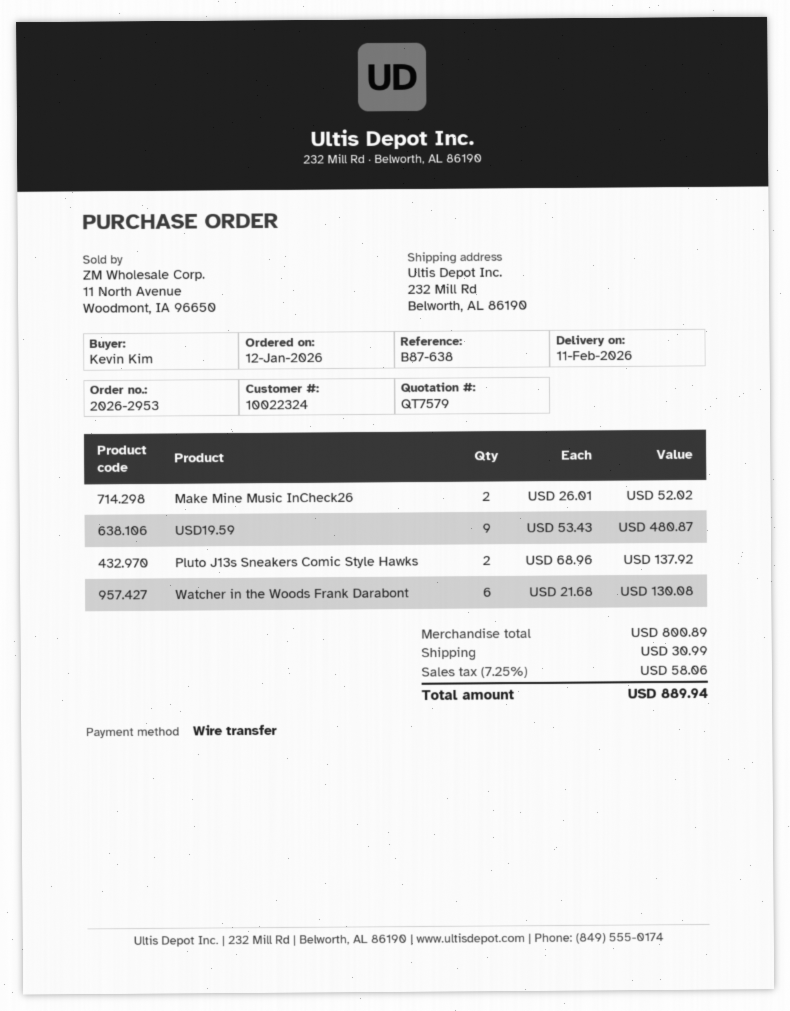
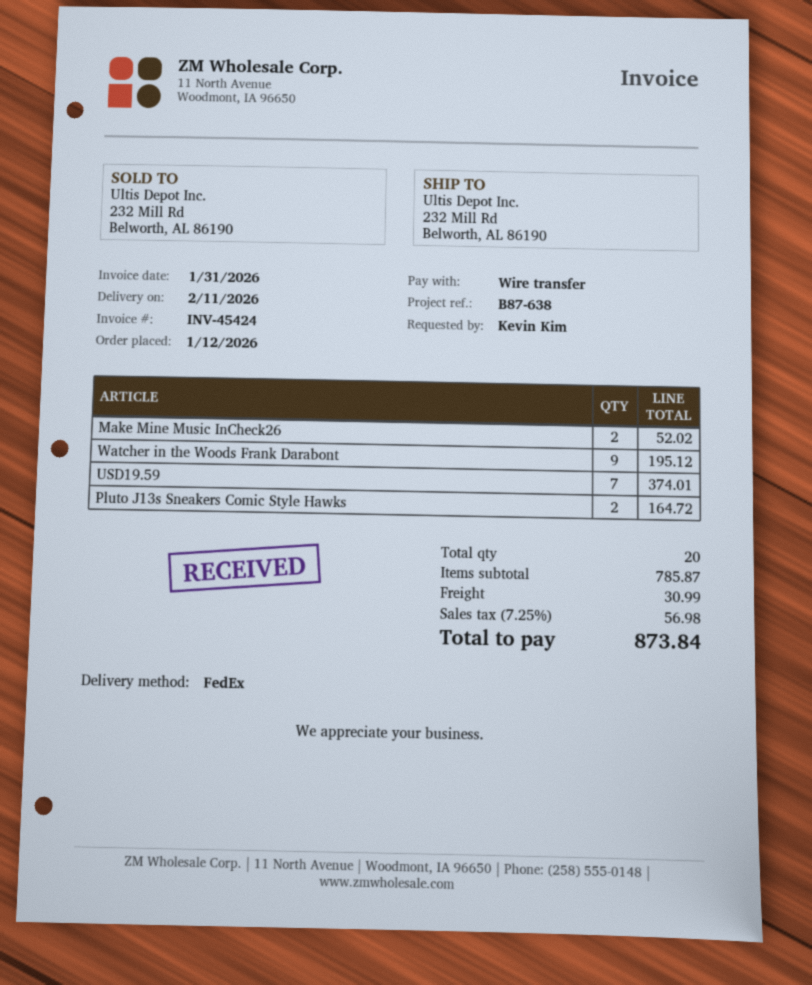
USD19.59: 9 for 480.87 -> 7 for 374.01
Pluto J13s Sneakers Comic Style Hawks: 2 for 137.92 -> 2 for 164.72
Watcher in the Woods Frank Darabont: 6 for 130.08 -> 9 for 195.12
subtotal: 800.89 -> 785.87
tax: 7.25% = 58.06 -> 7.25% = 56.98
total: 889.94 -> 873.84

